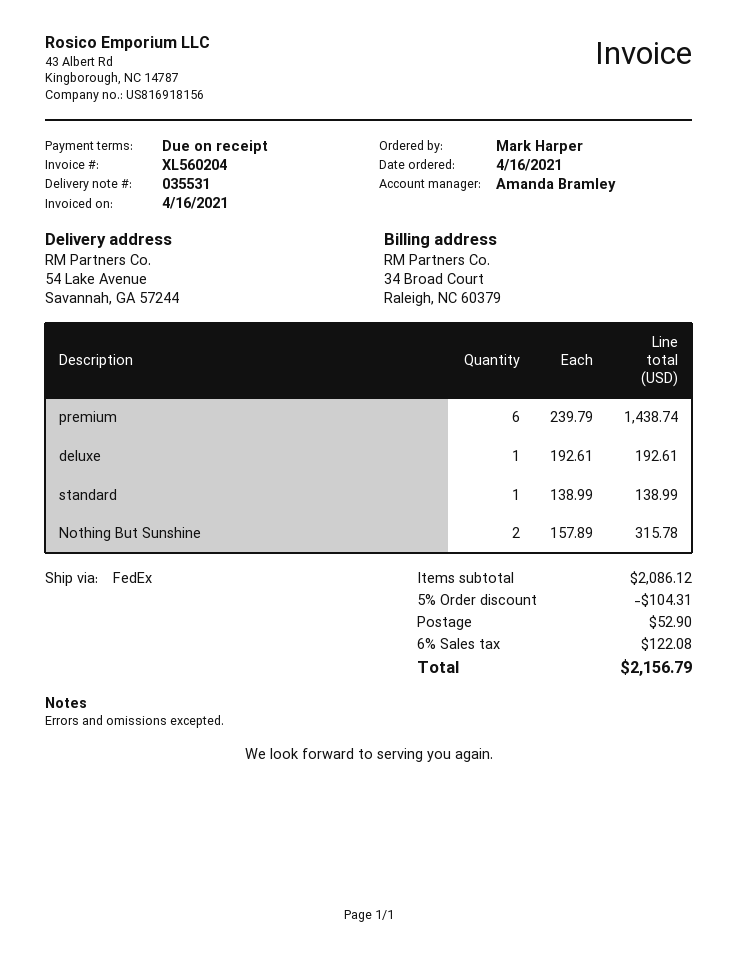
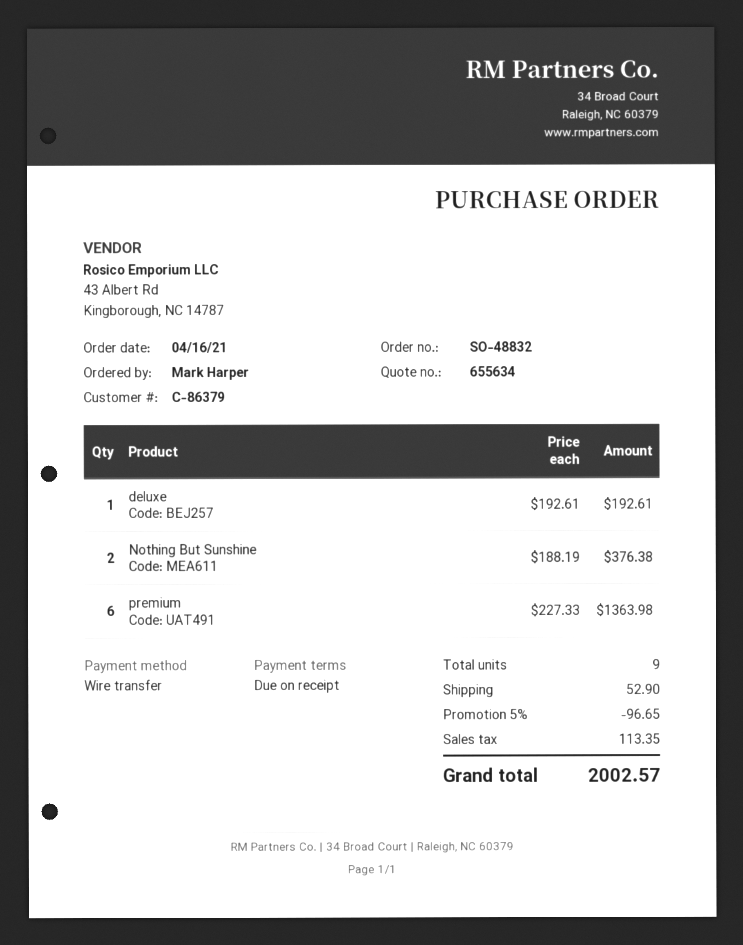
premium: 6 x 239.79 = 1438.74 -> 6 x 227.33 = 1363.98
standard: 1 x 138.99 = 138.99 -> none
Nothing But Sunshine: 2 x 157.89 = 315.78 -> 2 x 188.19 = 376.38
discount: 5% = 104.31 -> 5% = 96.65
tax: 122.08 -> 113.35
total: 2156.79 -> 2002.57

